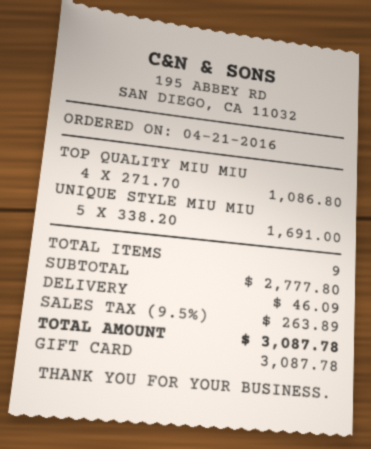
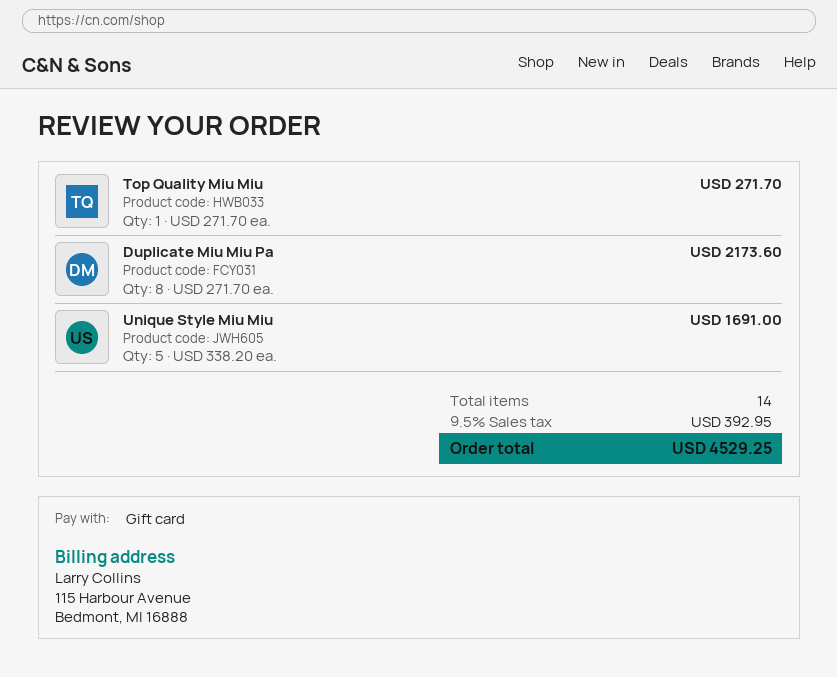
TOP QUALITY MIU MIU: 4 x 271.70 = 1086.80 -> 1 x 271.70 = 271.70
Duplicate Miu Miu Pa: none -> 8 x 271.70 = 2173.60
total quantity: 9 -> 14
shipping: 46.09 -> none
tax: 9.5% = 263.89 -> 9.5% = 392.95
total: 3087.78 -> 4529.25

